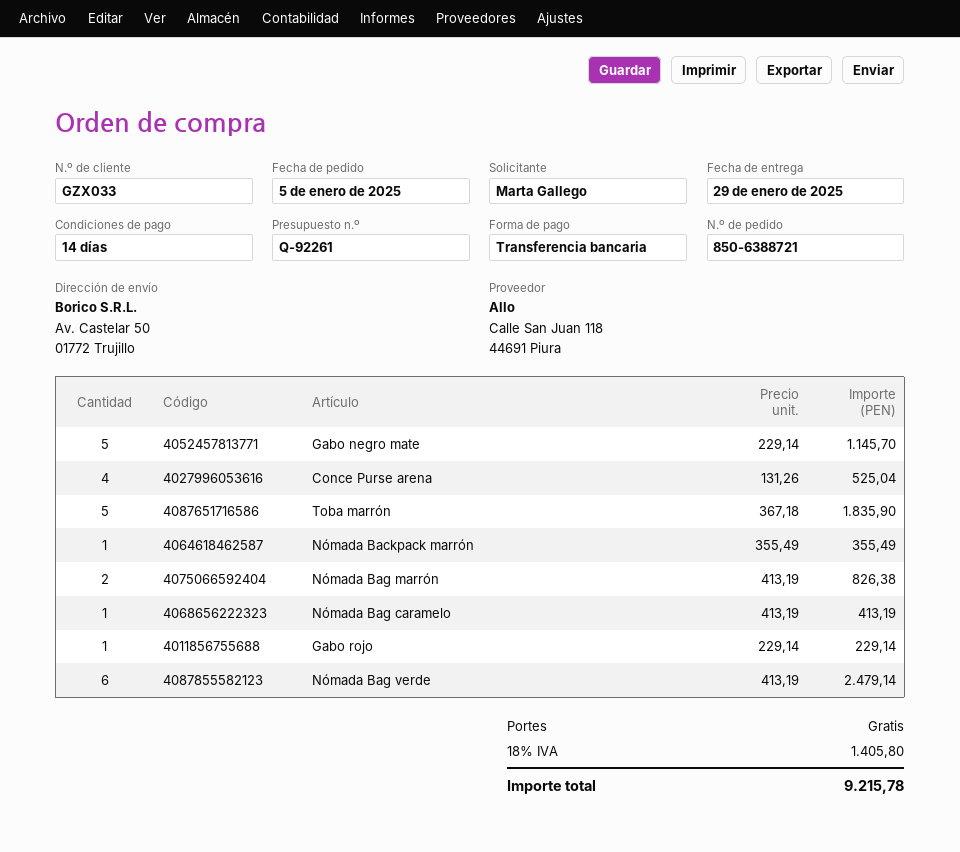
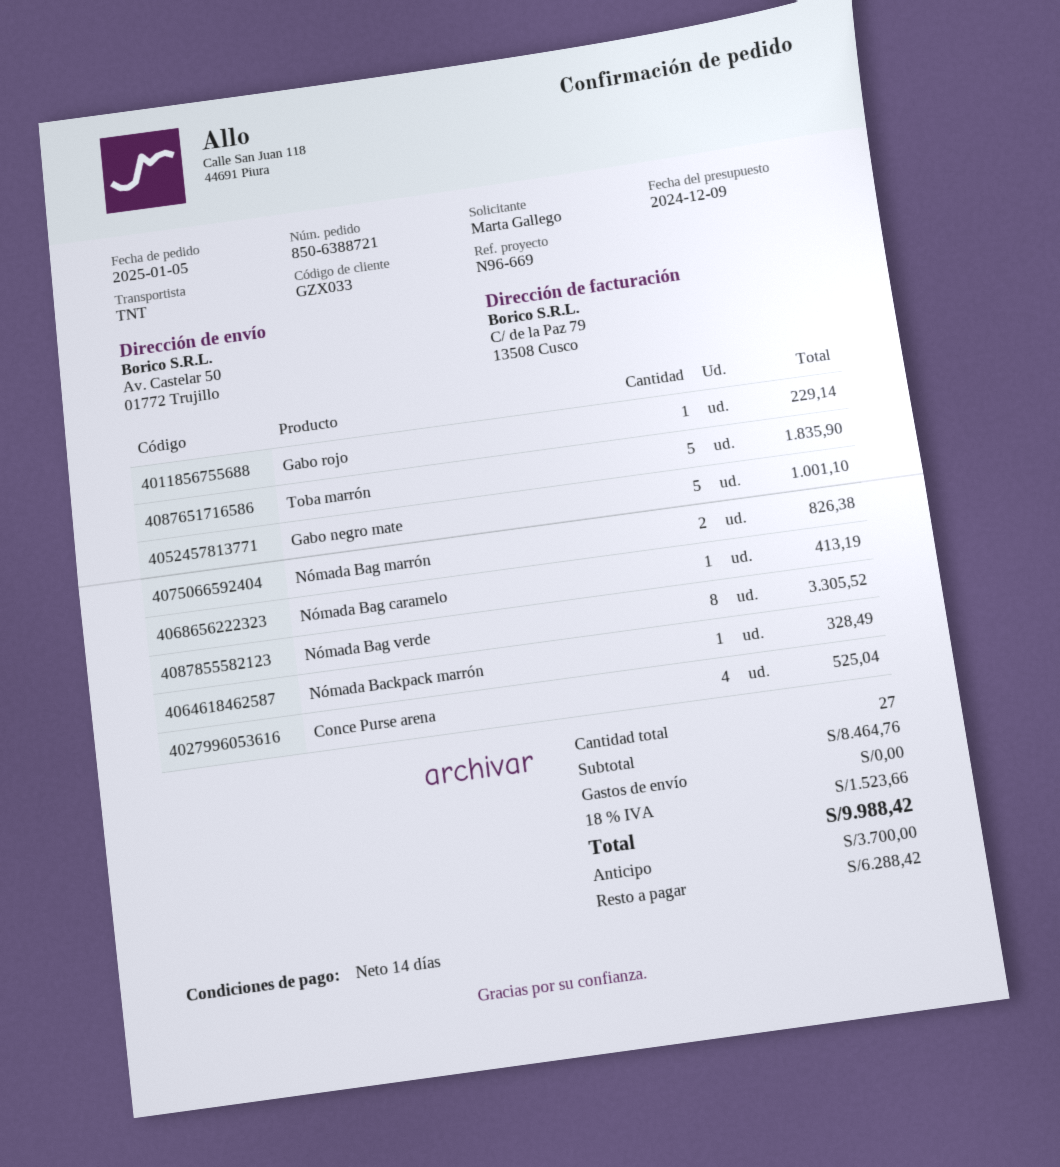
Gabo negro mate: 5 for 1145.70 -> 5 for 1001.10
Nómada Backpack marrón: 1 for 355.49 -> 1 for 328.49
Nómada Bag verde: 6 for 2479.14 -> 8 for 3305.52
tax: 18% = 1405.80 -> 18% = 1523.66
total: 9215.78 -> 9988.42

